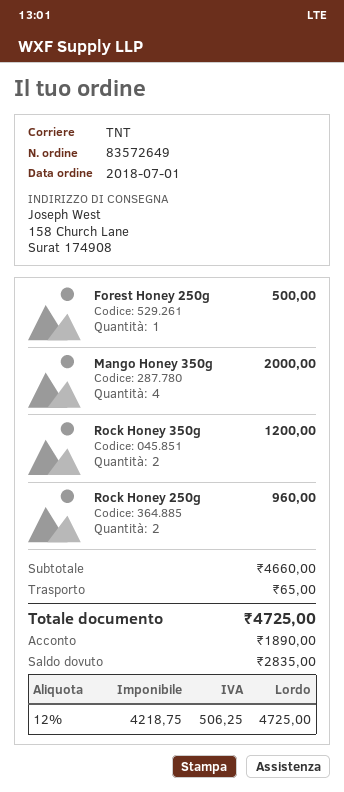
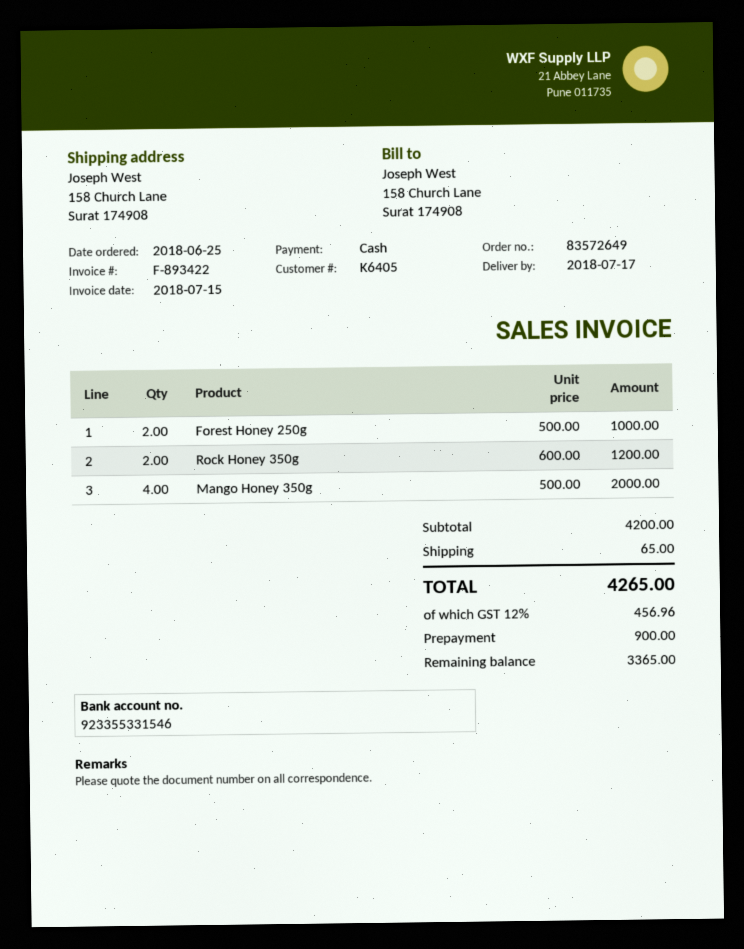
order date: 2018-07-01 -> 2018-06-25
Forest Honey 250g: 1 for 500.00 -> 2 for 1000.00
Rock Honey 250g: 2 for 960.00 -> none
subtotal: 4660.00 -> 4200.00
tax: 12% = 506.25 -> 12% = 456.96
total: 4725.00 -> 4265.00
deposit: 1890.00 -> 900.00
balance: 2835.00 -> 3365.00

